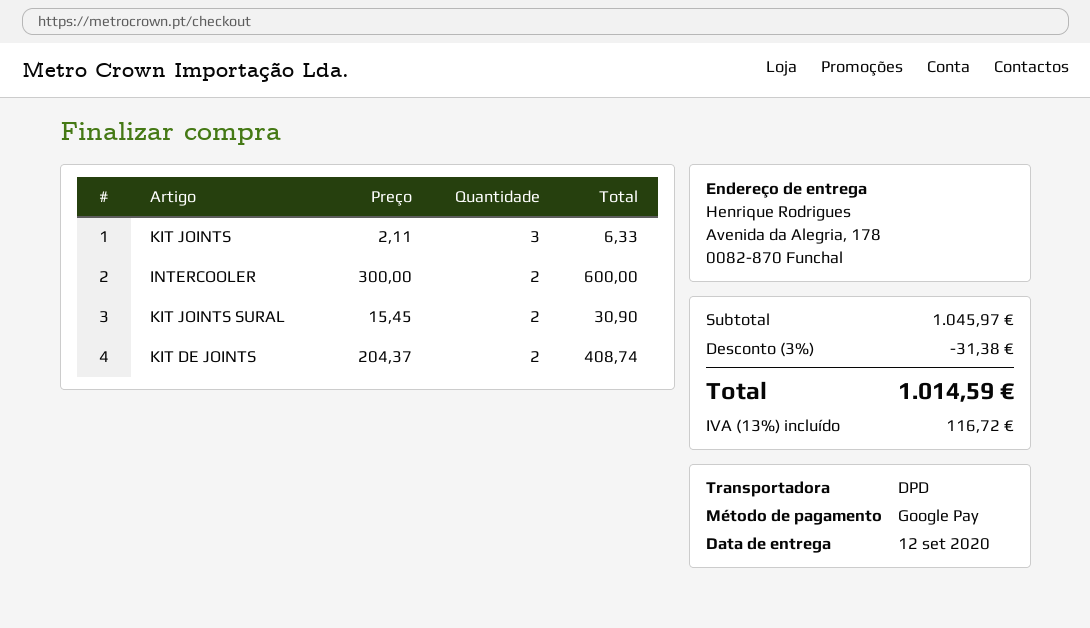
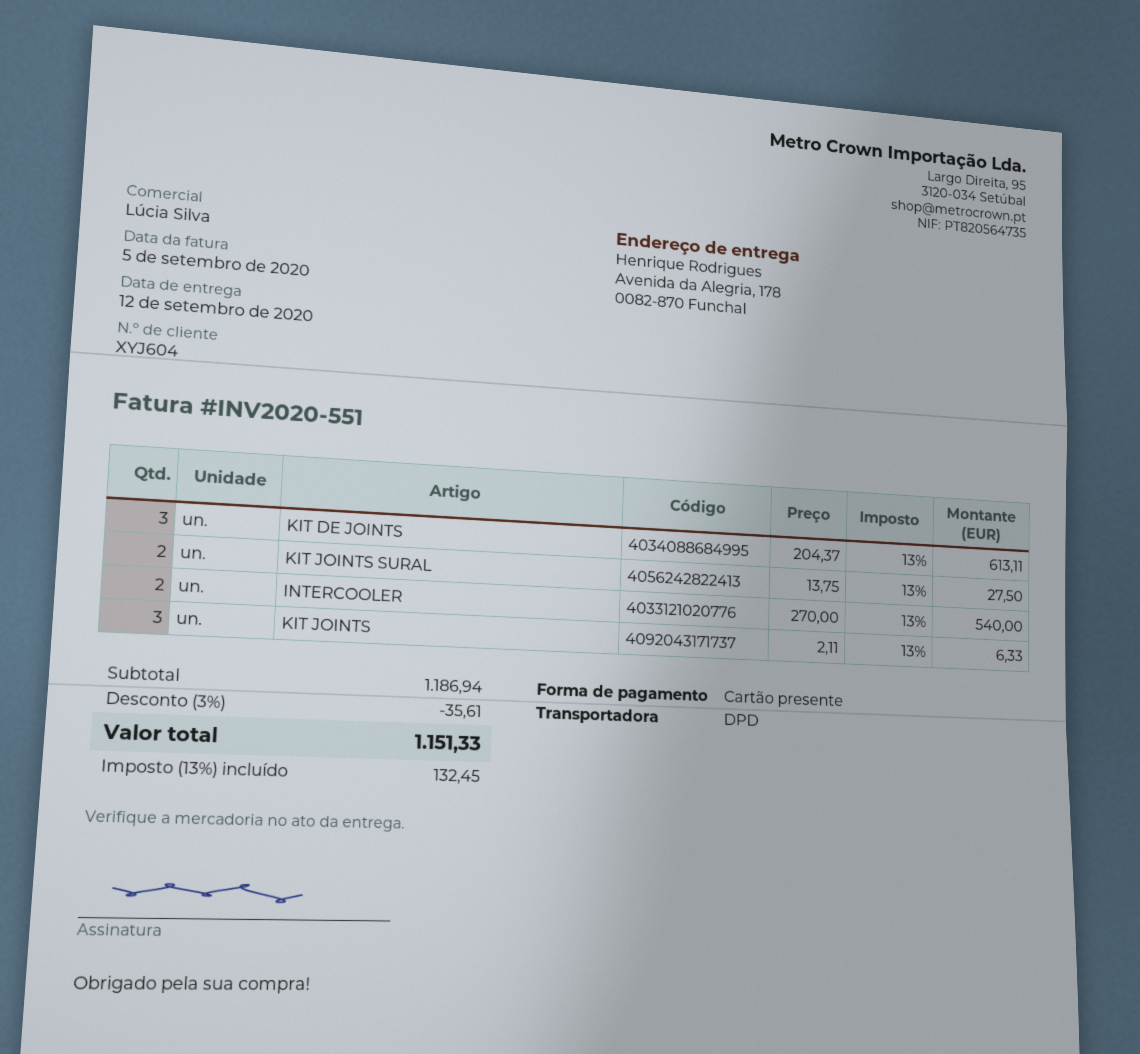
payment method: Google Pay -> gift card
INTERCOOLER: 2 x 300.00 = 600.00 -> 2 x 270.00 = 540.00
KIT JOINTS SURAL: 2 x 15.45 = 30.90 -> 2 x 13.75 = 27.50
KIT DE JOINTS: 2 x 204.37 = 408.74 -> 3 x 204.37 = 613.11
subtotal: 1045.97 -> 1186.94
discount: 3% = 31.38 -> 3% = 35.61
tax: 13% = 116.72 -> 13% = 132.45
total: 1014.59 -> 1151.33

